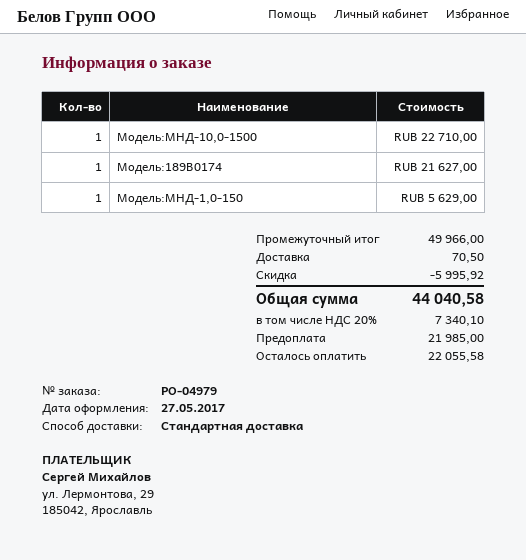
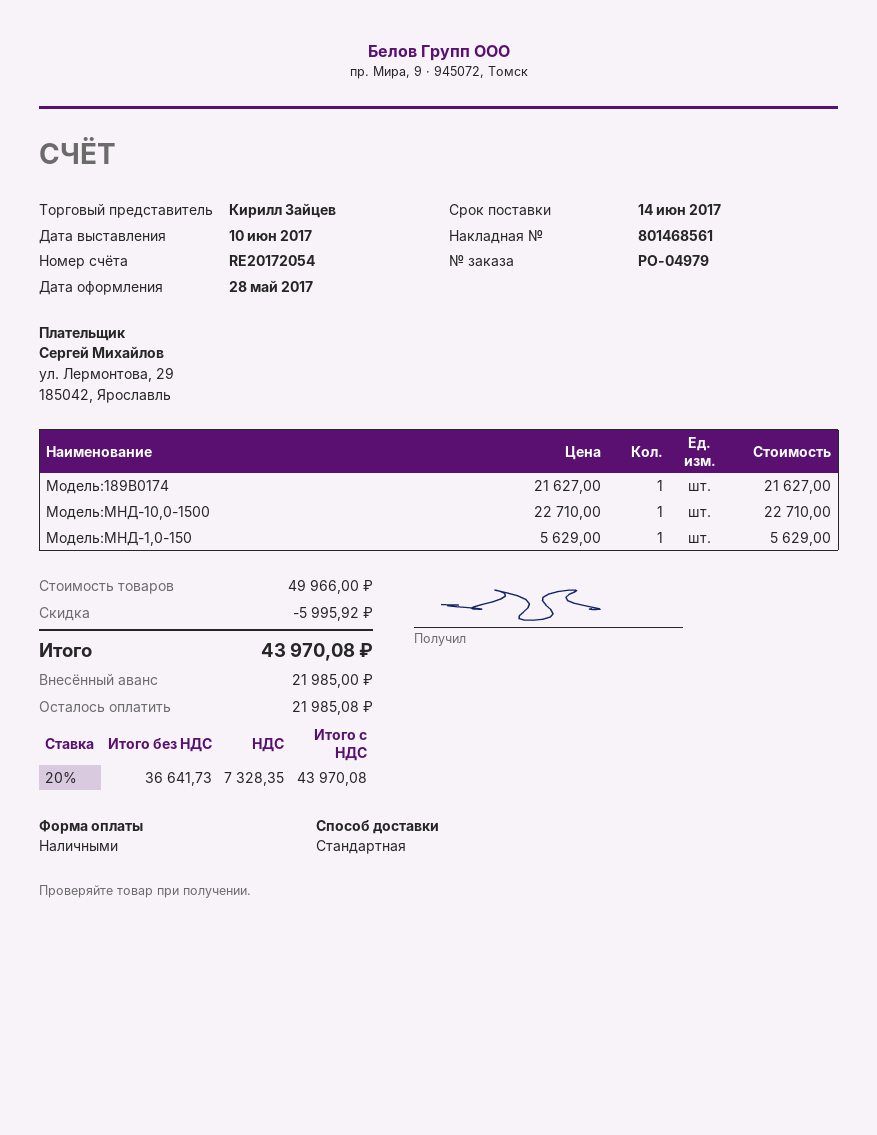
order date: 2017-05-27 -> 2017-05-28
shipping: 70.50 -> none
tax: 20% = 7340.10 -> 20% = 7328.35
total: 44040.58 -> 43970.08
balance: 22055.58 -> 21985.08

